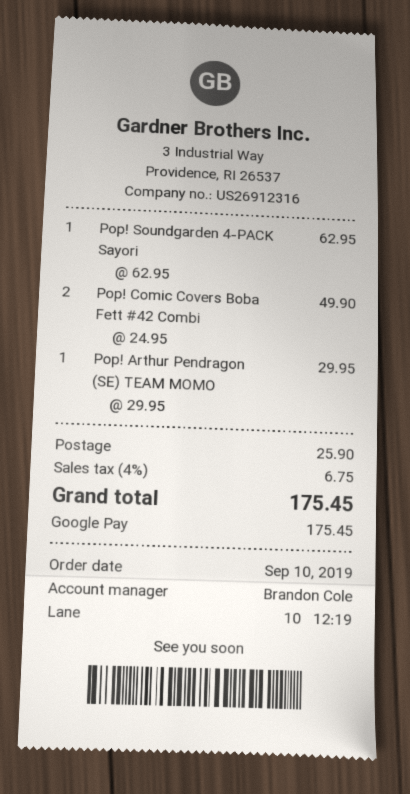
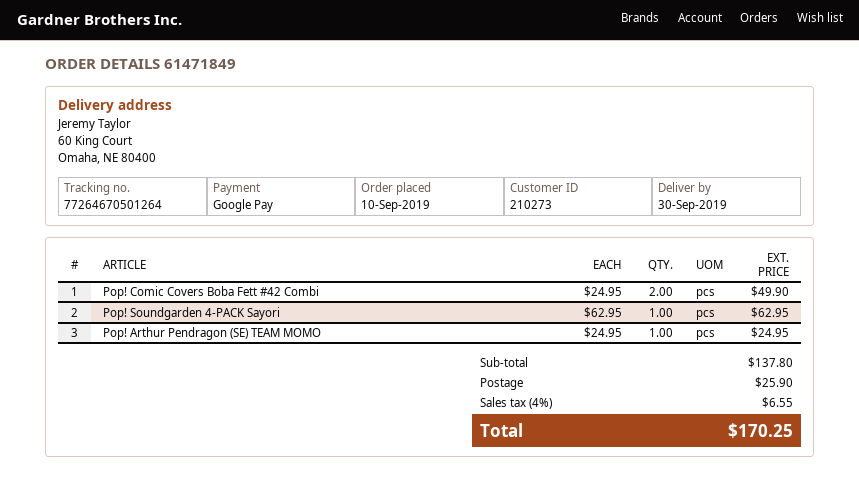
Pop! Arthur Pendragon (SE) TEAM MOMO: 1 x 29.95 = 29.95 -> 1 x 24.95 = 24.95
tax: 4% = 6.75 -> 4% = 6.55
total: 175.45 -> 170.25

